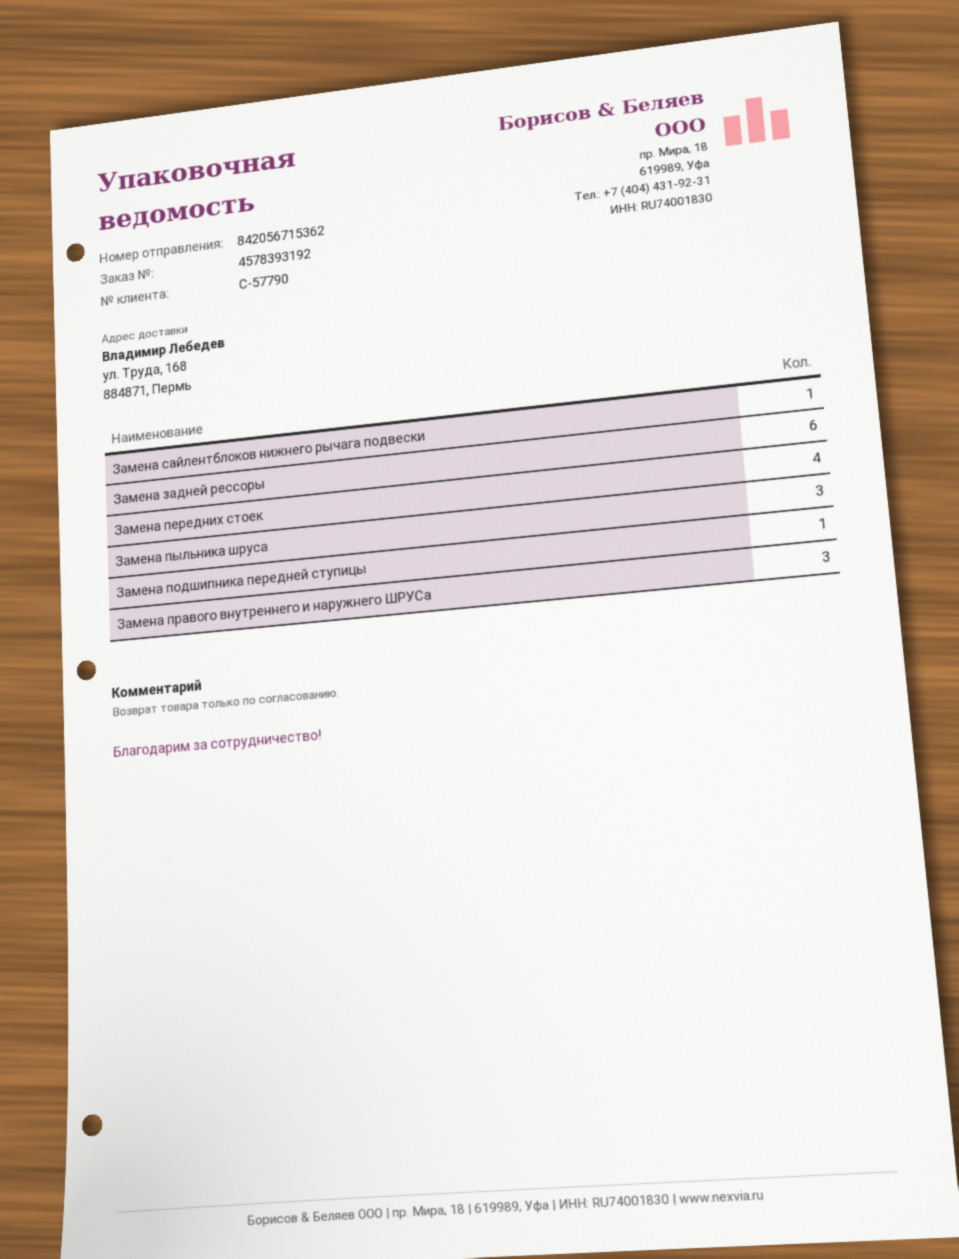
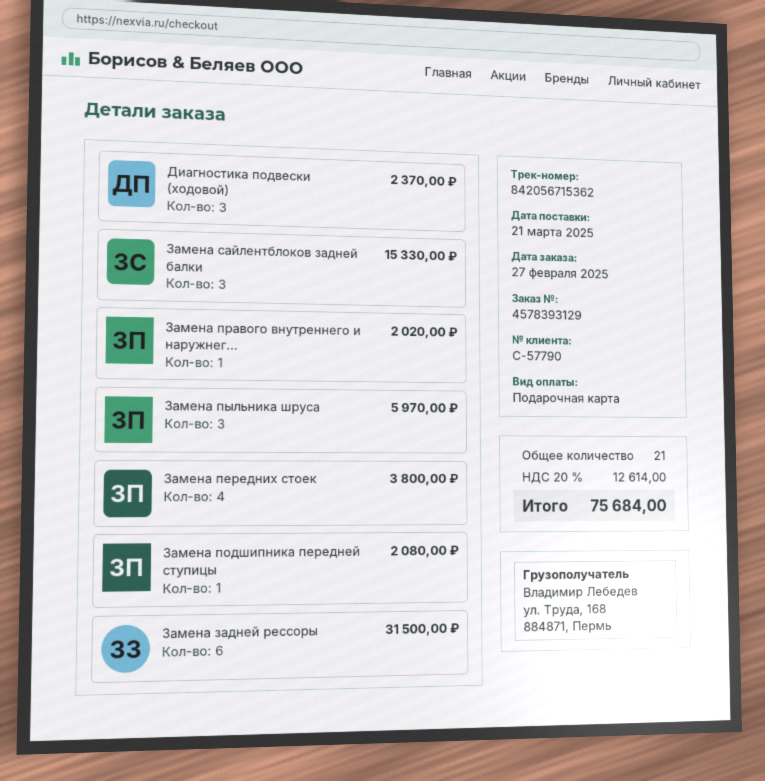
order number: 4578393192 -> 4578393129
Замена сайлентблоков нижнего рычага подвески: 1 -> none
Замена правого внутреннего и наружнего ШРУСа: 3 -> 1
Диагностика подвески (ходовой): none -> 3
Замена сайлентблоков задней балки: none -> 3

